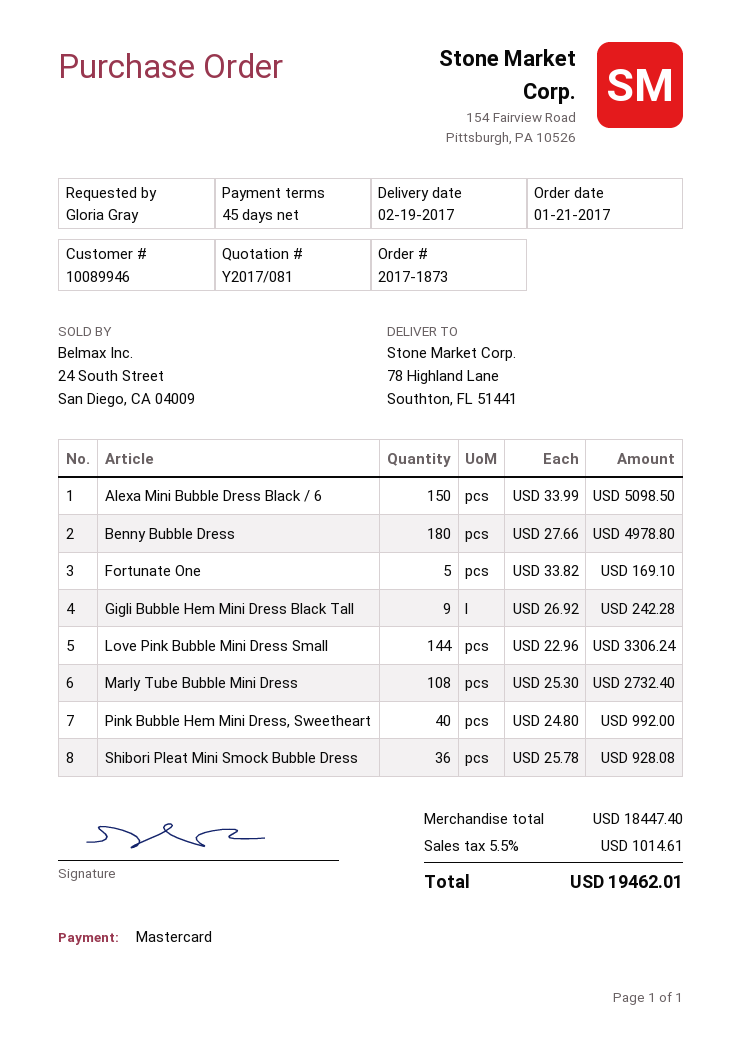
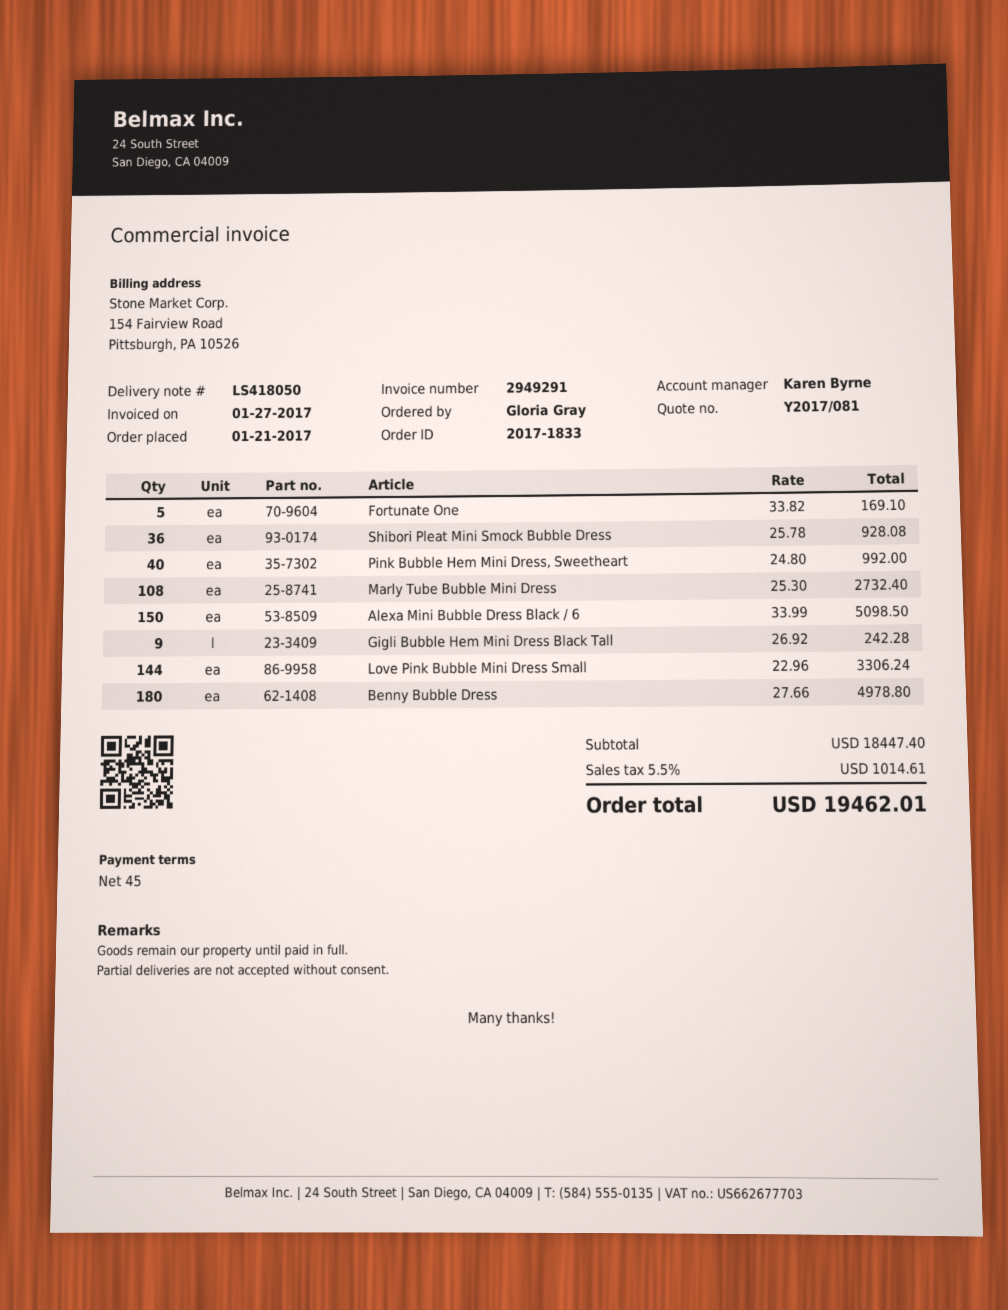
order number: 2017-1873 -> 2017-1833

